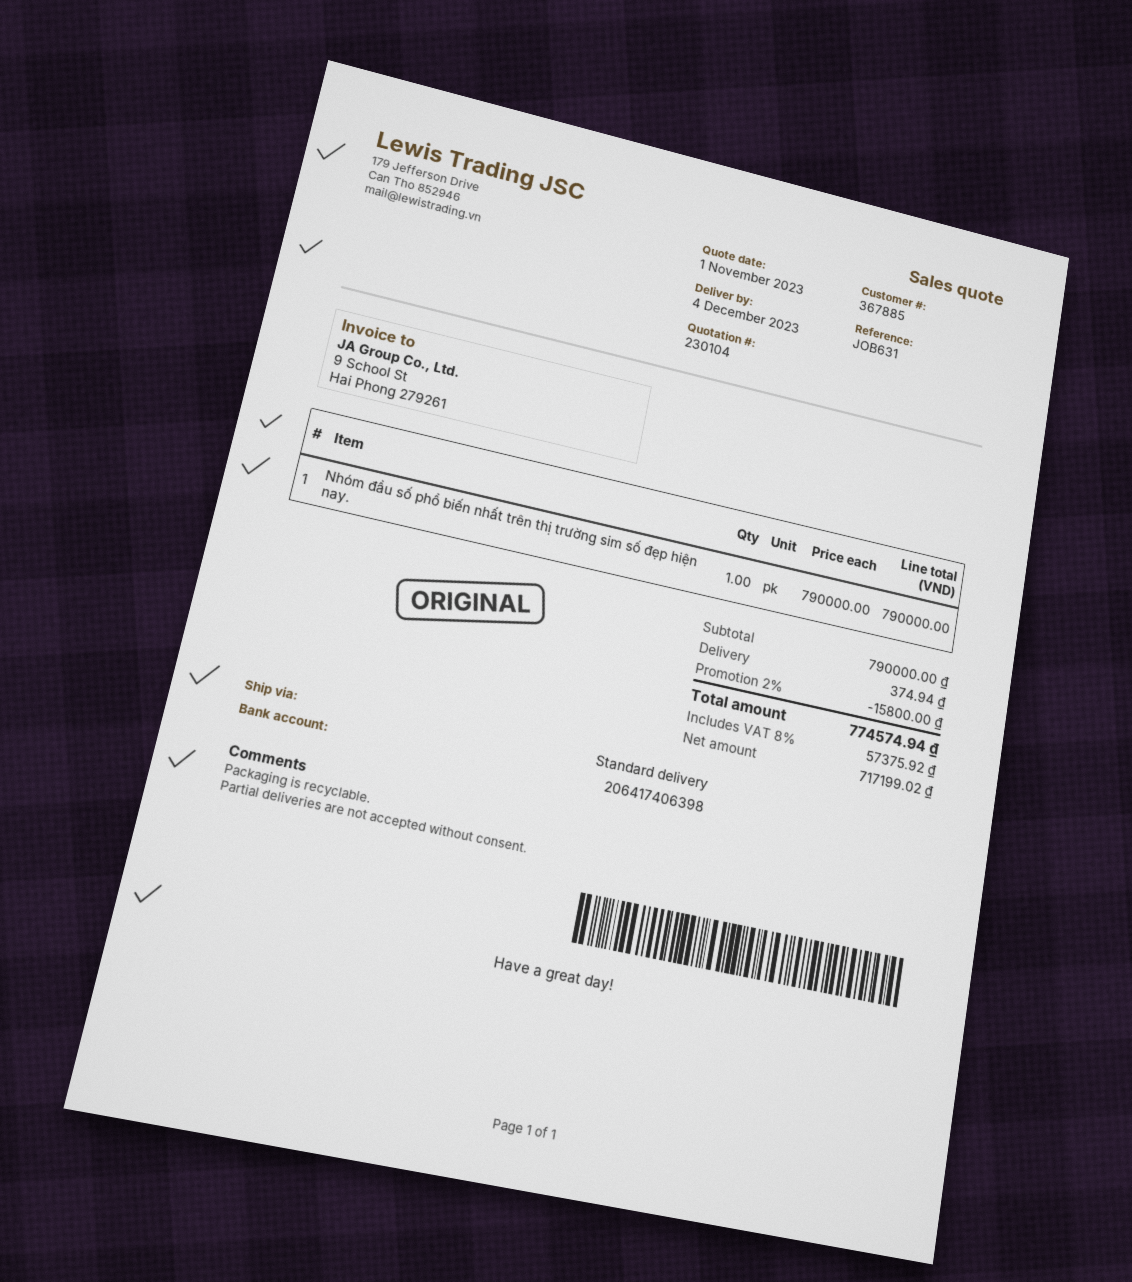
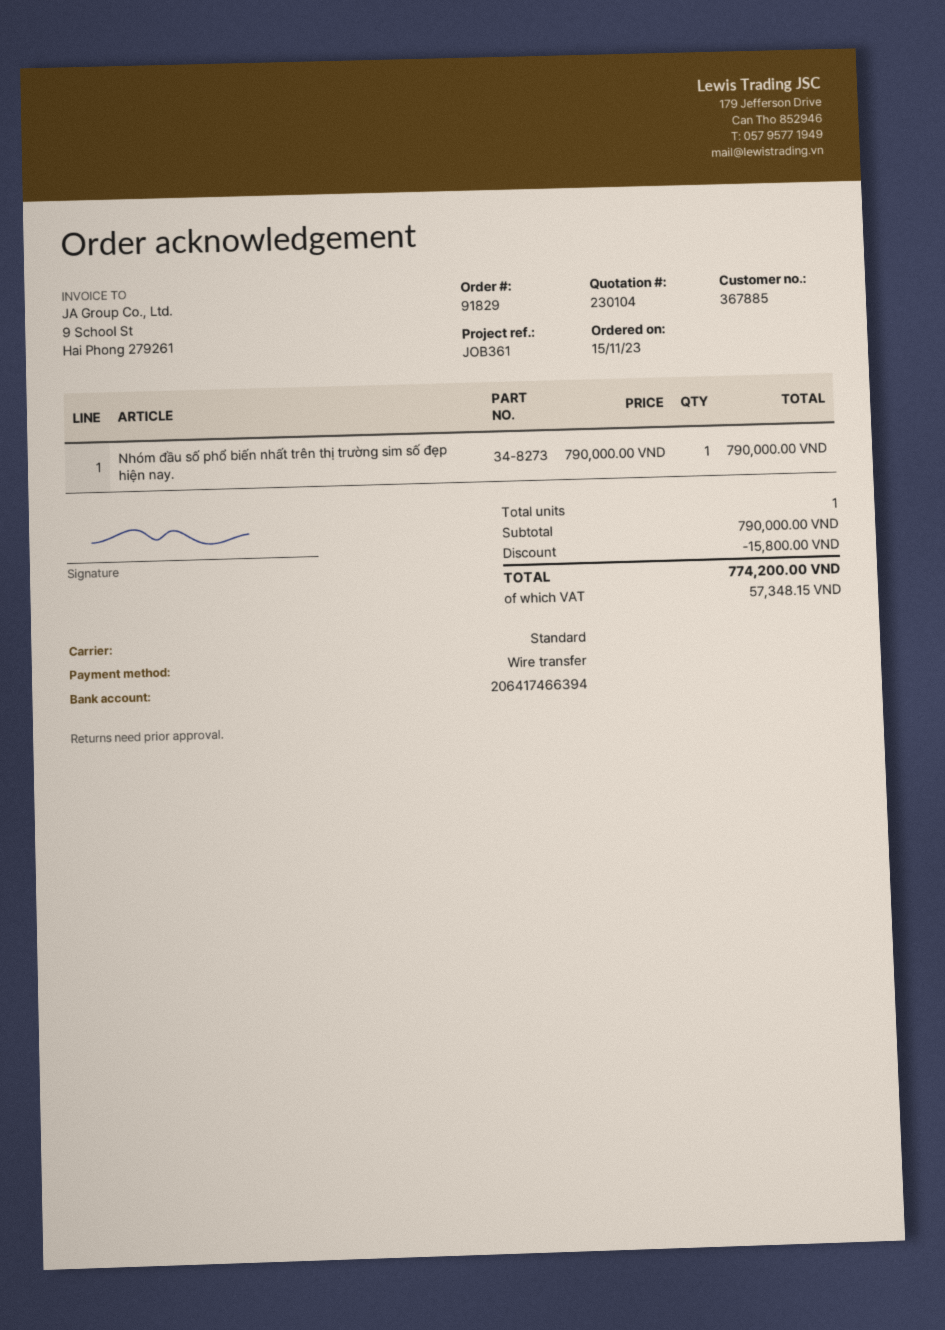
reference: JOB631 -> JOB361
bank account: 206417406398 -> 206417466394
shipping: 374.94 -> none
tax: 57375.92 -> 57348.15
total: 774574.94 -> 774200.00

